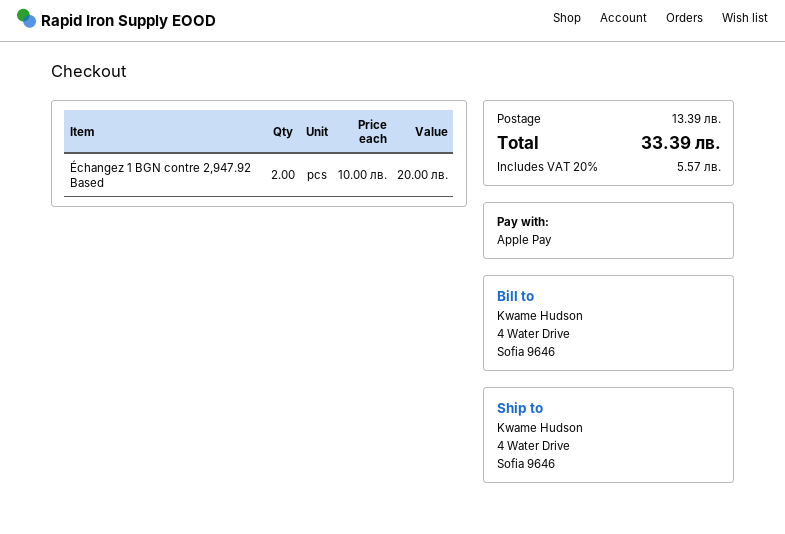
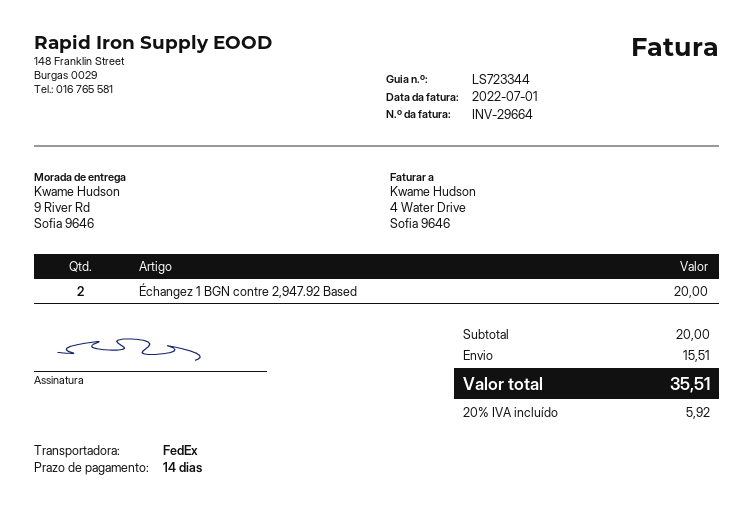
ship to: 4 Water Drive, Sofia 9646 -> 9 River Rd, Sofia 9646
shipping: 13.39 -> 15.51
tax: 20% = 5.57 -> 20% = 5.92
total: 33.39 -> 35.51

